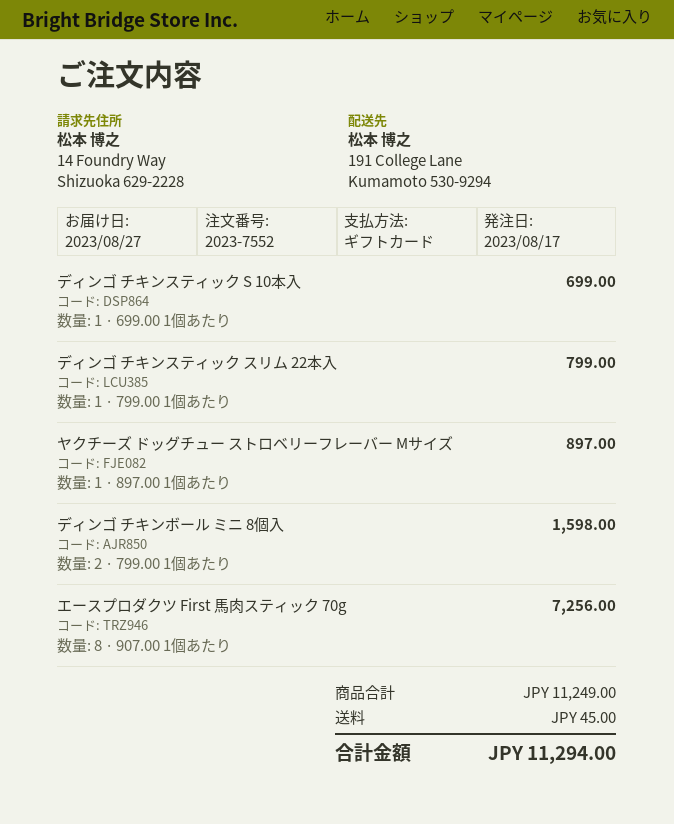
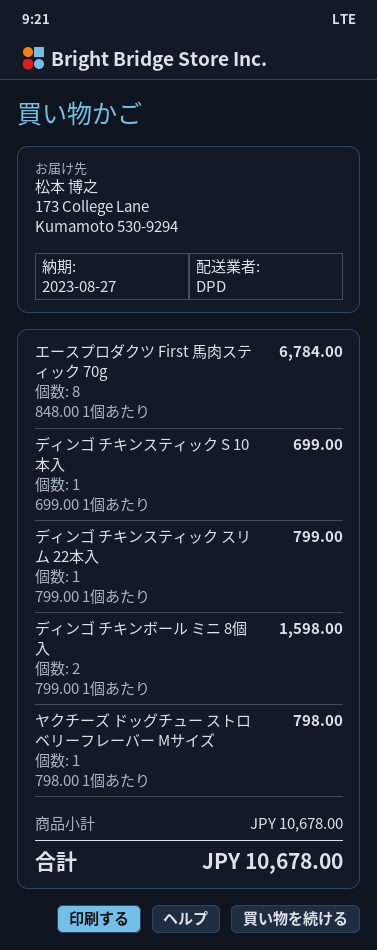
ship to: 191 College Lane, Kumamoto 530-9294 -> 173 College Lane, Kumamoto 530-9294
ヤクチーズ ドッグチュー ストロベリーフレーバー Mサイズ: 1 x 897.00 = 897.00 -> 1 x 798.00 = 798.00
エースプロダクツ First 馬肉スティック 70g: 8 x 907.00 = 7256.00 -> 8 x 848.00 = 6784.00
subtotal: 11249.00 -> 10678.00
shipping: 45.00 -> none
total: 11294.00 -> 10678.00

